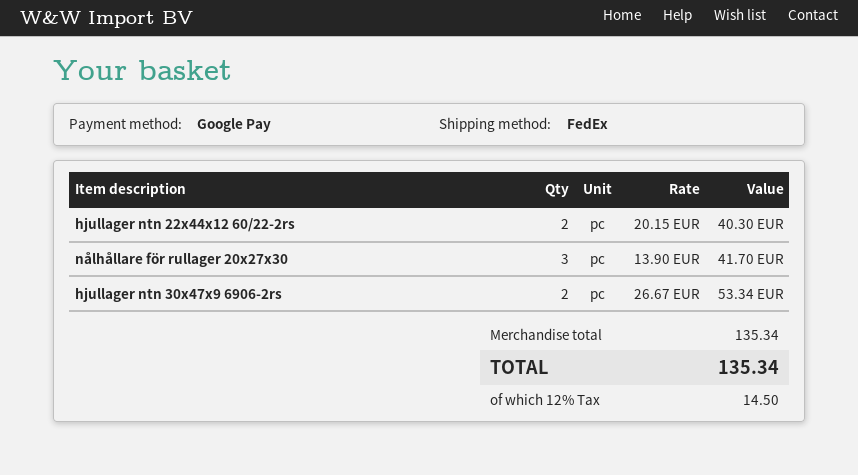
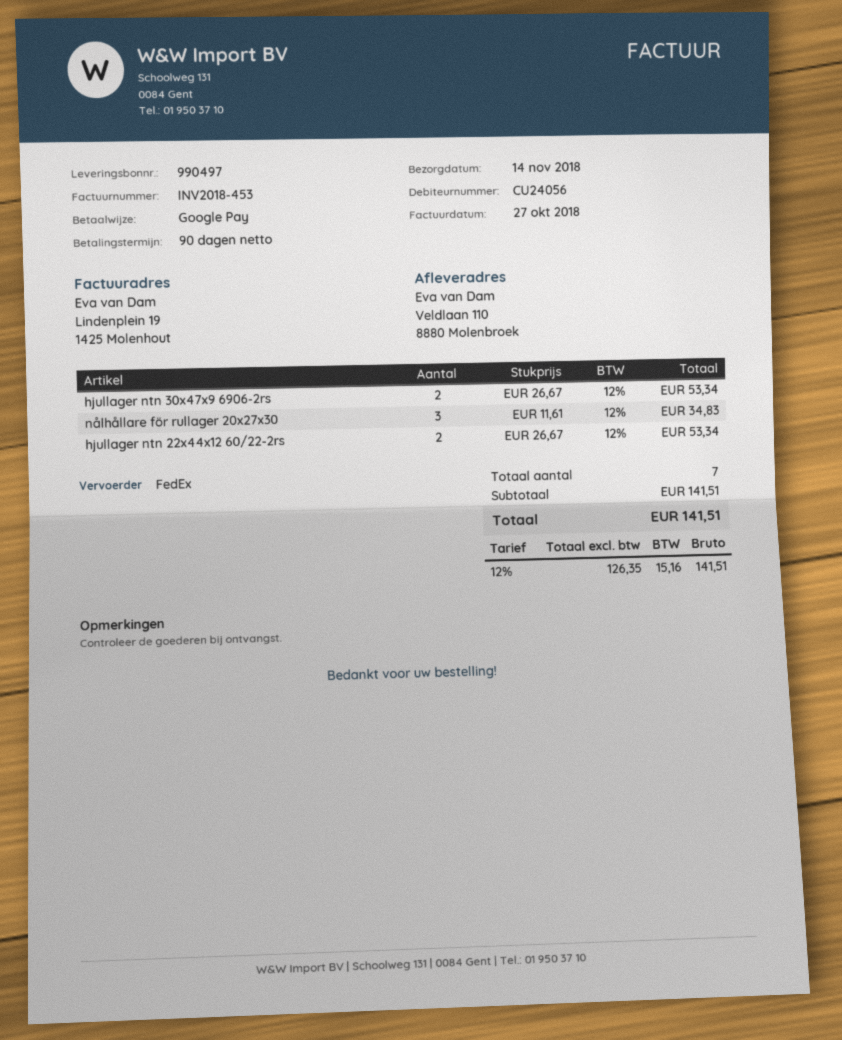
hjullager ntn 22x44x12 60/22-2rs: 2 x 20.15 = 40.30 -> 2 x 26.67 = 53.34
nålhållare för rullager 20x27x30: 3 x 13.90 = 41.70 -> 3 x 11.61 = 34.83
subtotal: 135.34 -> 141.51
tax: 12% = 14.50 -> 12% = 15.16
total: 135.34 -> 141.51

